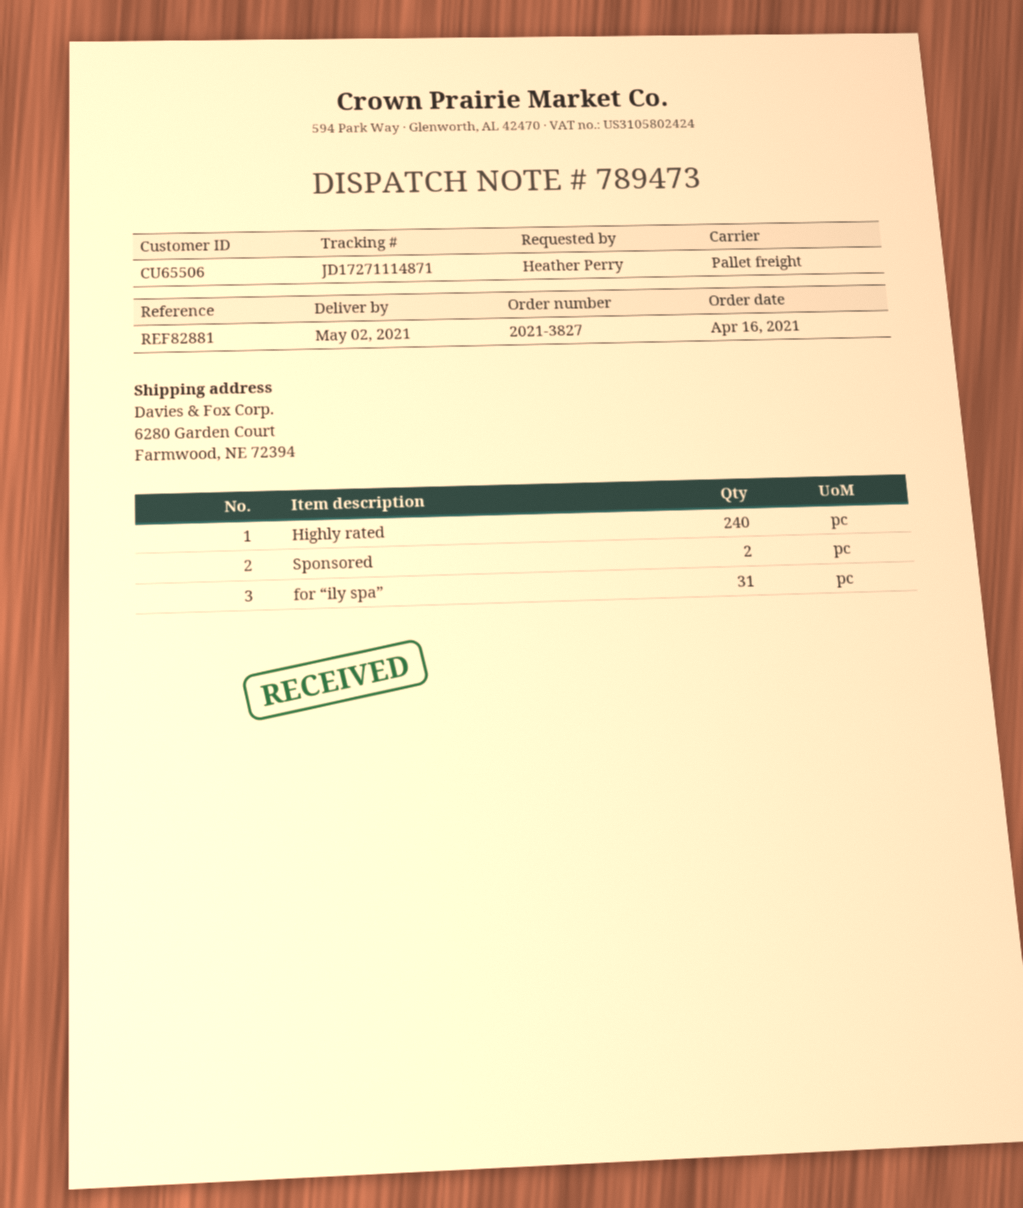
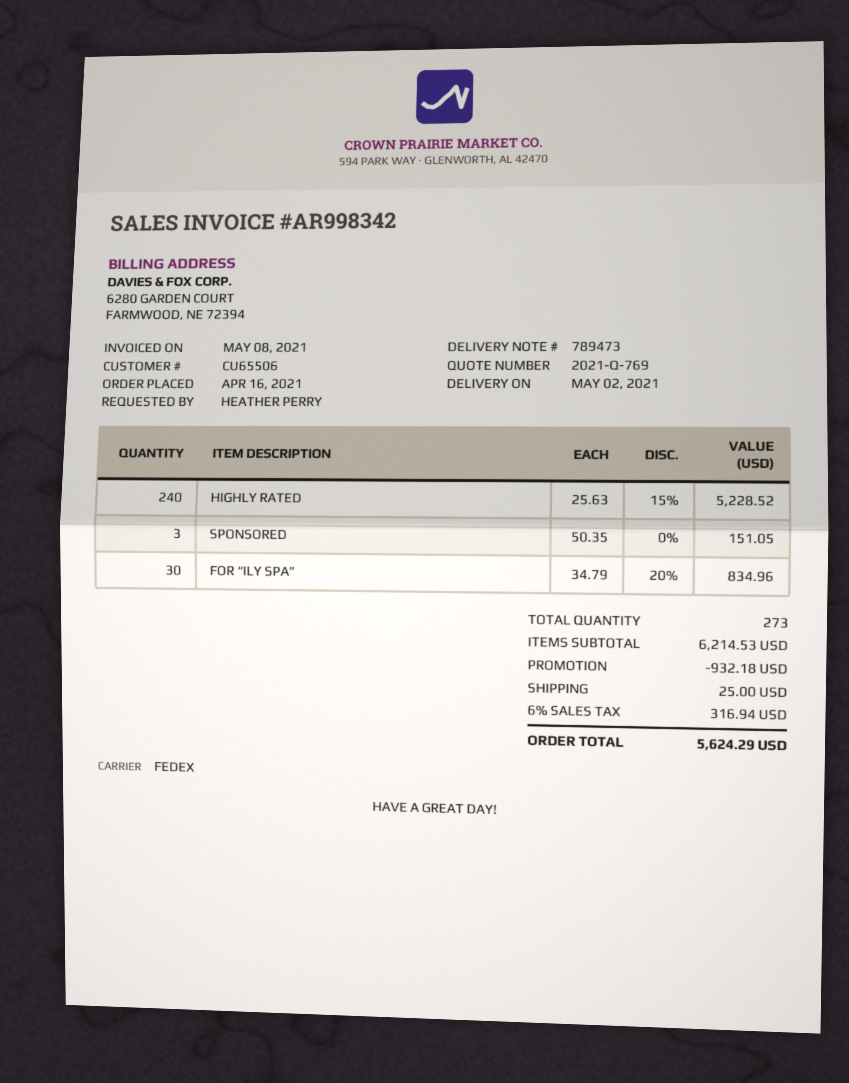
shipping method: pallet freight -> FedEx
Sponsored: 2 -> 3
for “ily spa”: 31 -> 30

